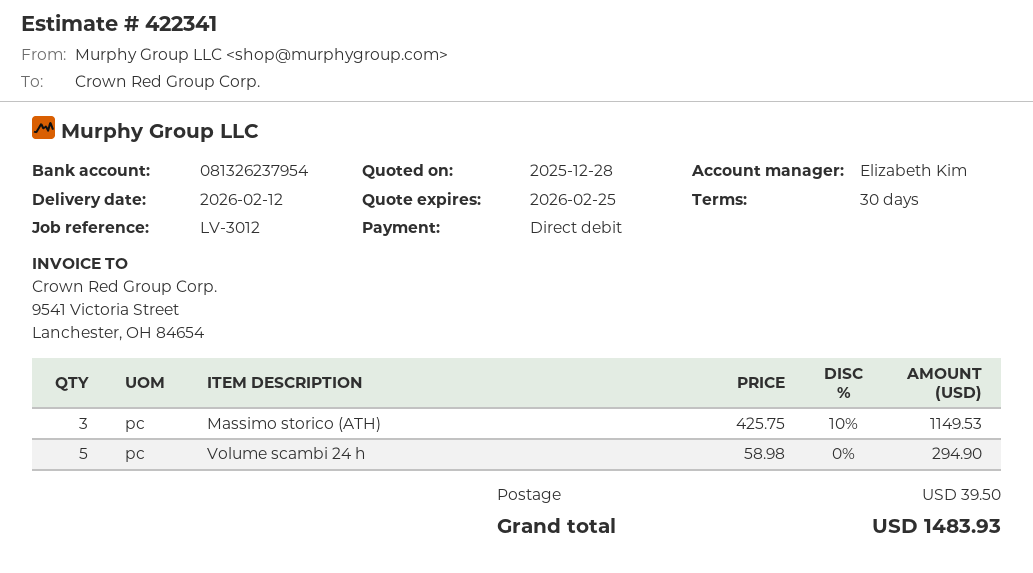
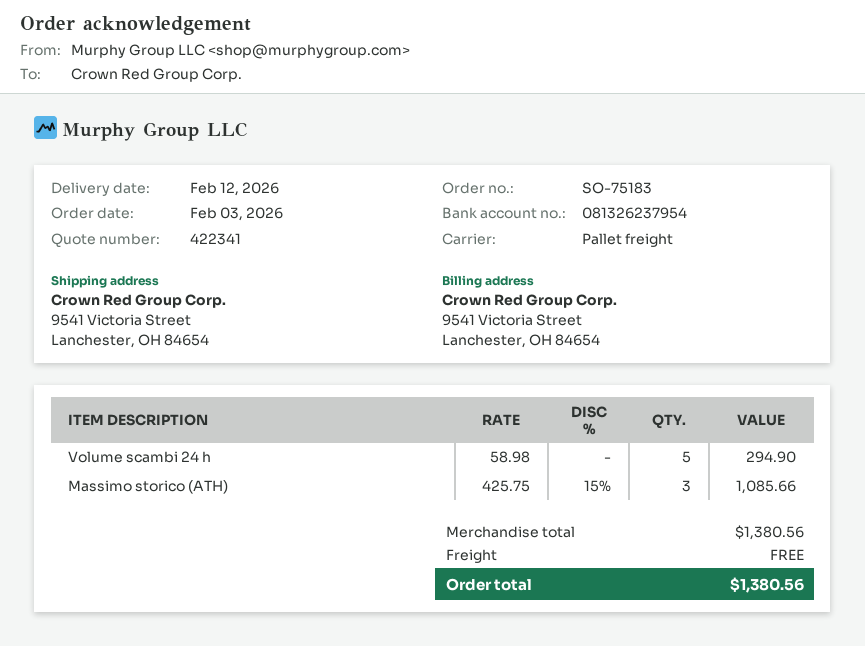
Massimo storico (ATH): 3 x 425.75 - 10% = 1149.53 -> 3 x 425.75 - 15% = 1085.66
shipping: 39.50 -> 0.00
total: 1483.93 -> 1380.56

